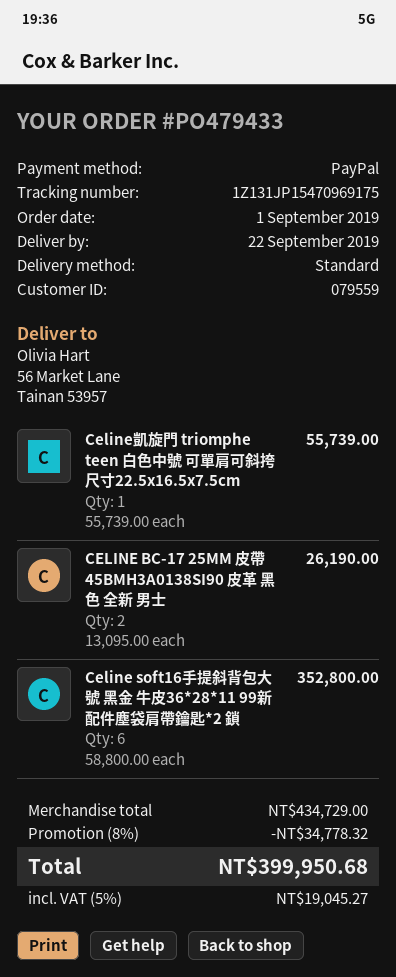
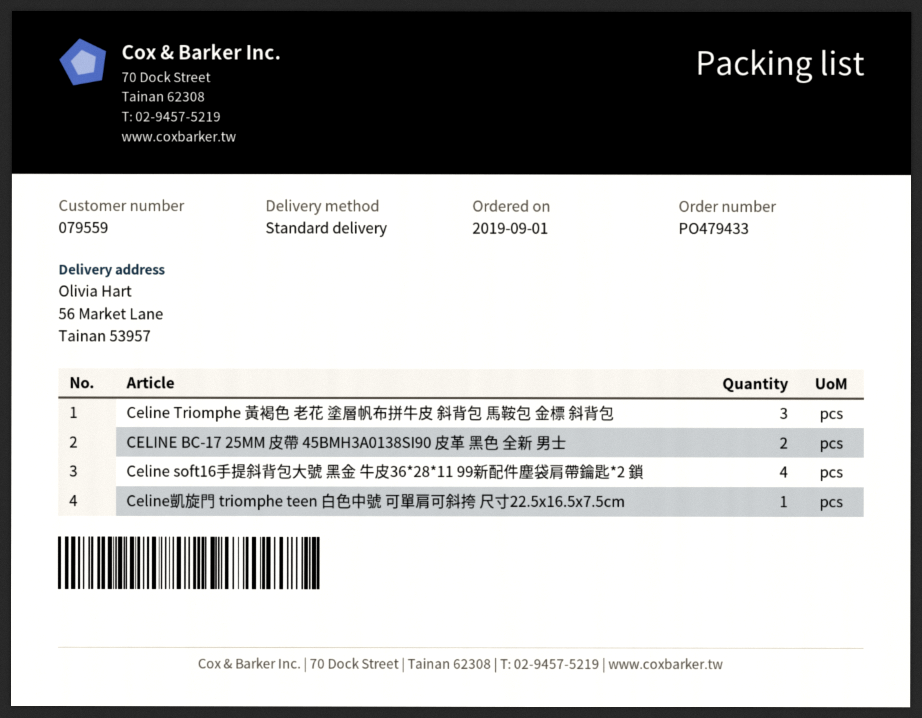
Celine soft16手提斜背包大號 黑金 牛皮36*28*11 99新配件塵袋肩帶鑰匙*2 鎖: 6 -> 4
Celine Triomphe 黃褐色 老花 塗層帆布拼牛皮 斜背包 馬鞍包 金標 斜背包: none -> 3

